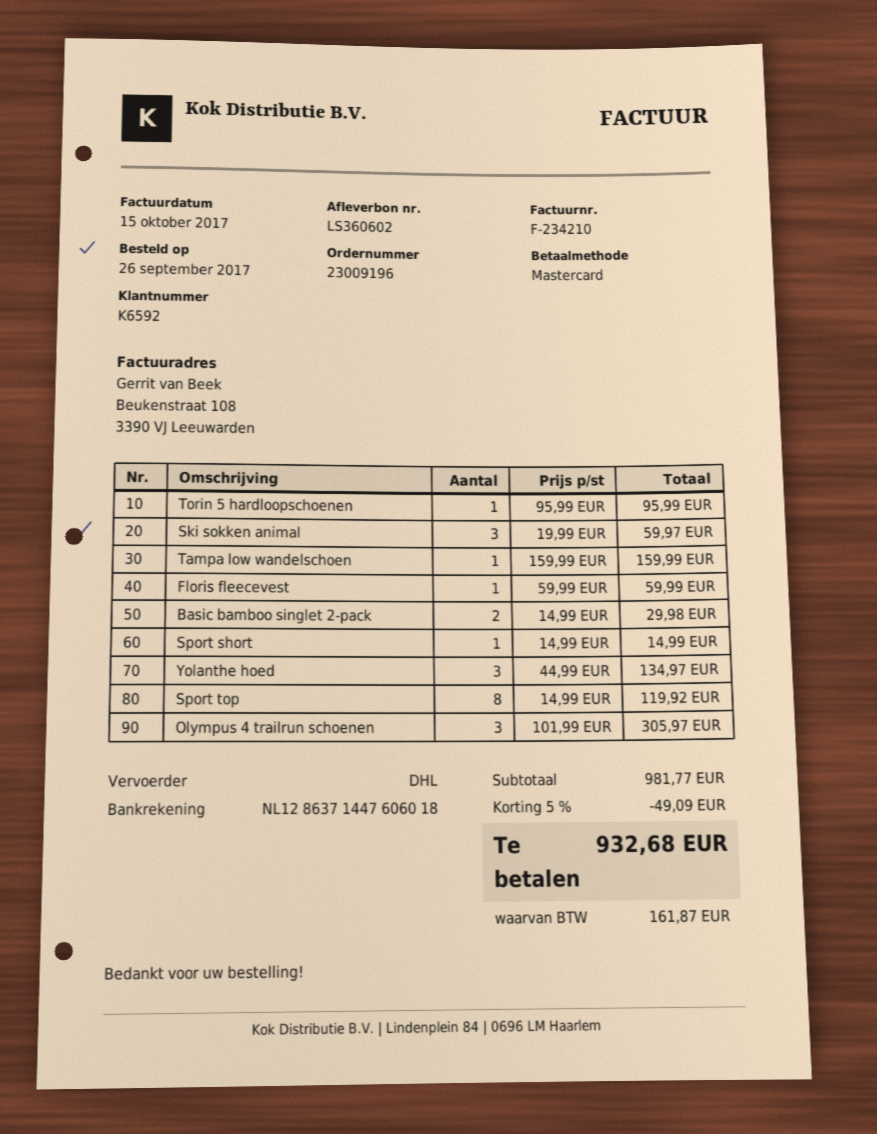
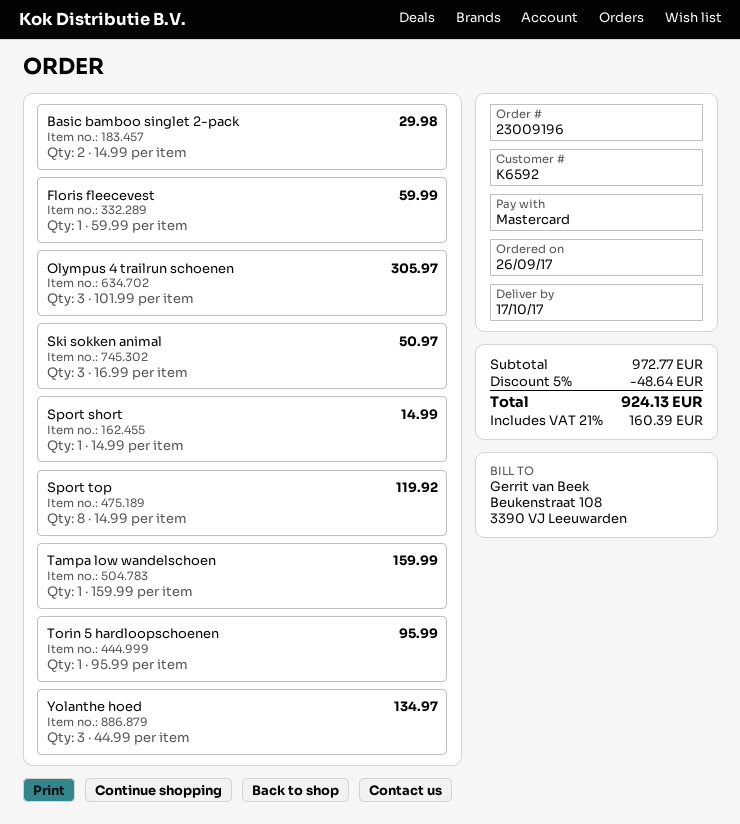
Ski sokken animal: 3 x 19.99 = 59.97 -> 3 x 16.99 = 50.97
subtotal: 981.77 -> 972.77
discount: 5% = 49.09 -> 5% = 48.64
tax: 161.87 -> 160.39
total: 932.68 -> 924.13

